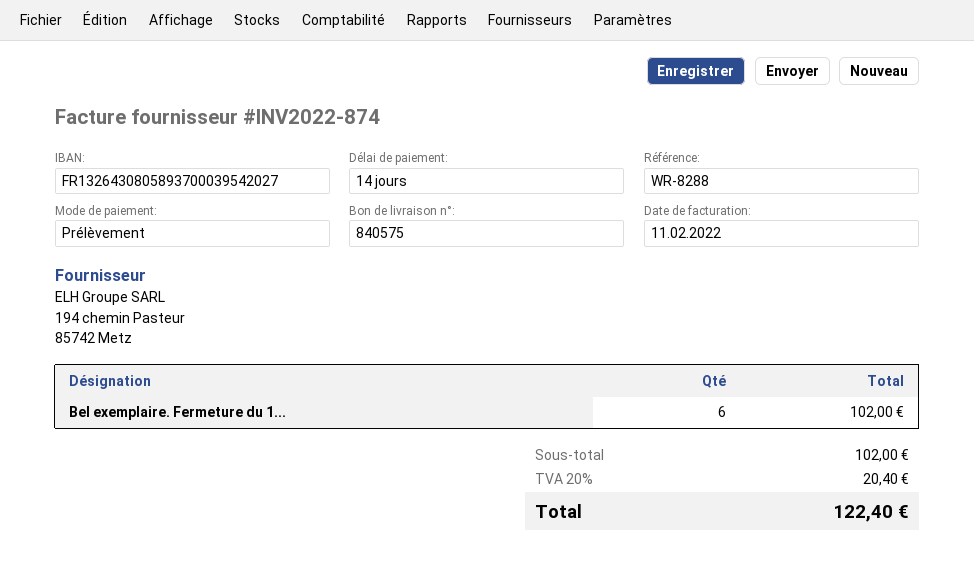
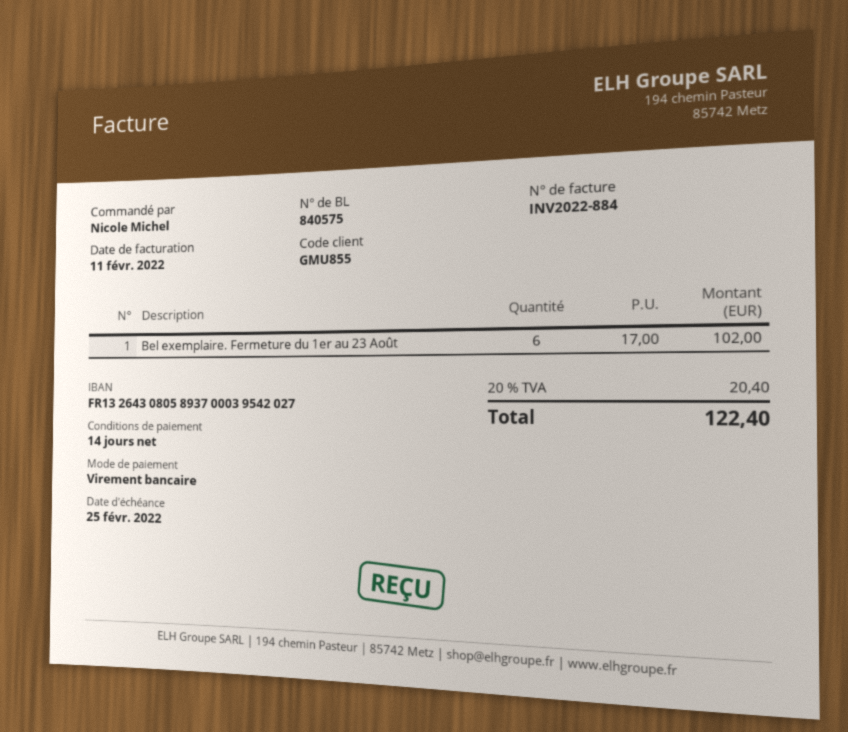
invoice number: INV2022-874 -> INV2022-884
payment method: direct debit -> bank transfer

